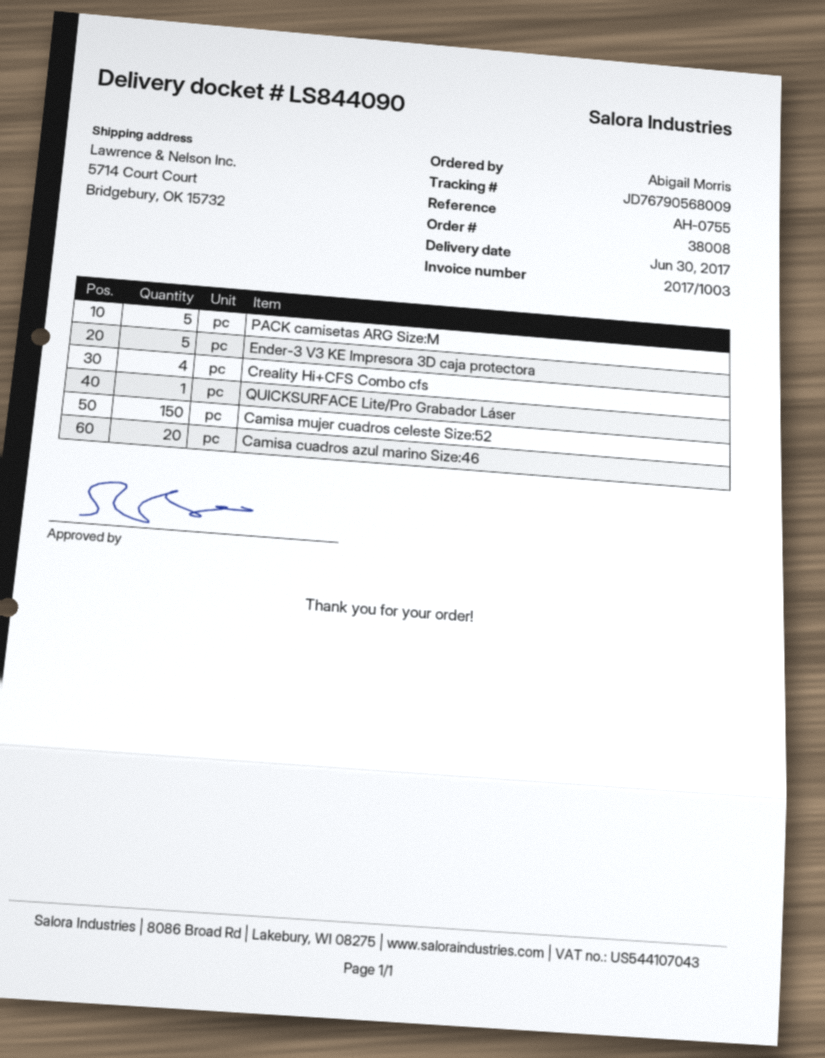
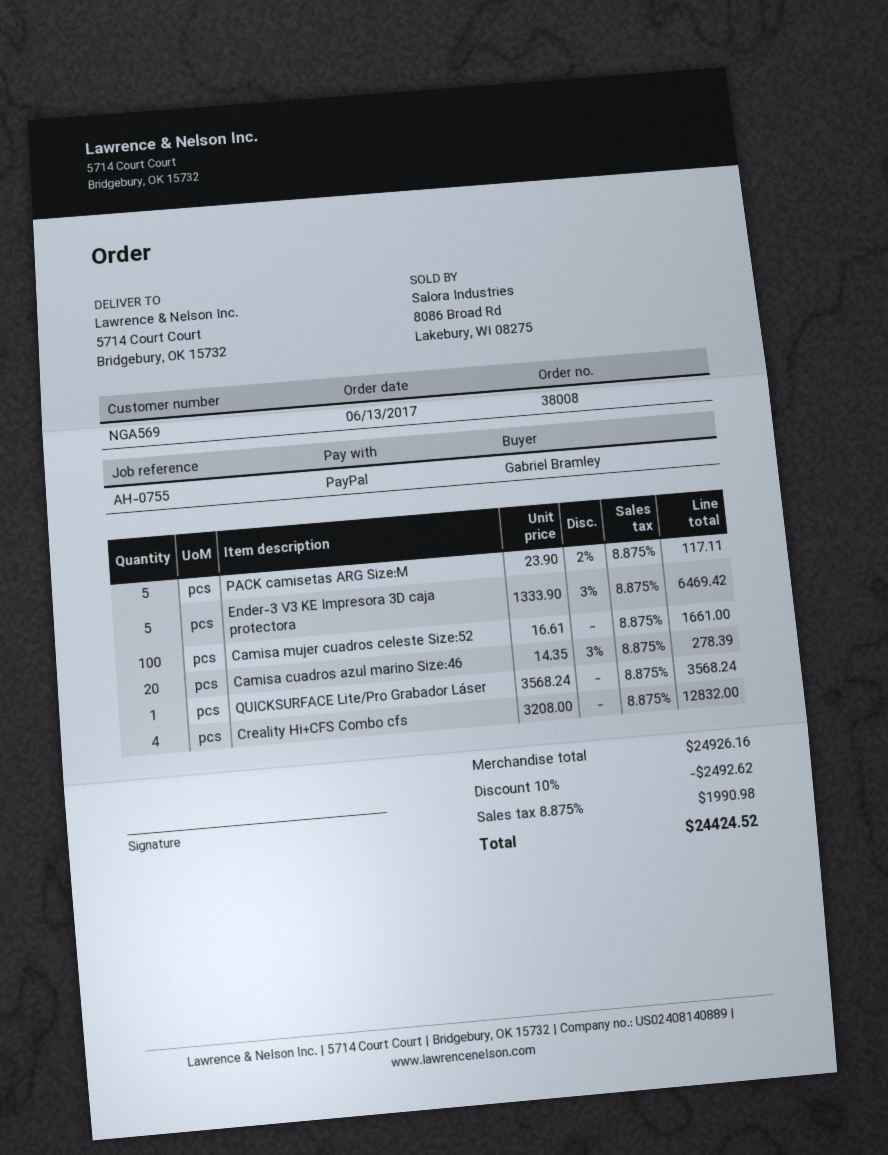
ordered by: Abigail Morris -> Gabriel Bramley
Camisa mujer cuadros celeste Size:52: 150 -> 100

